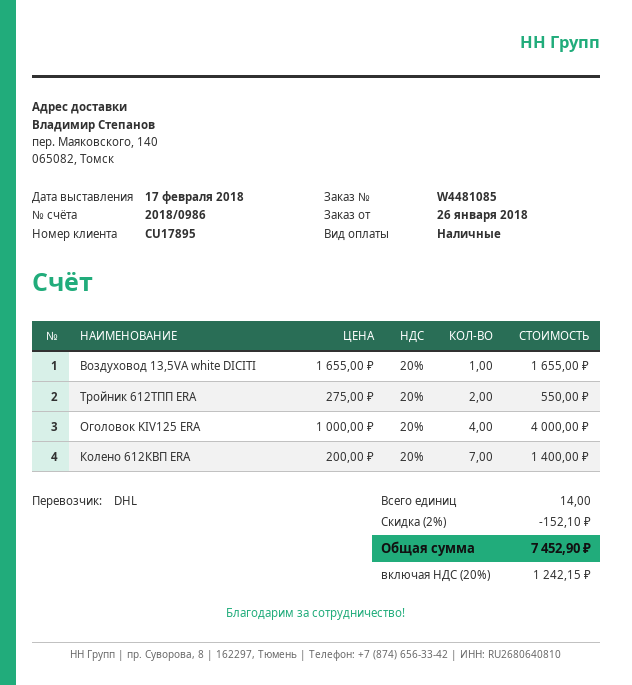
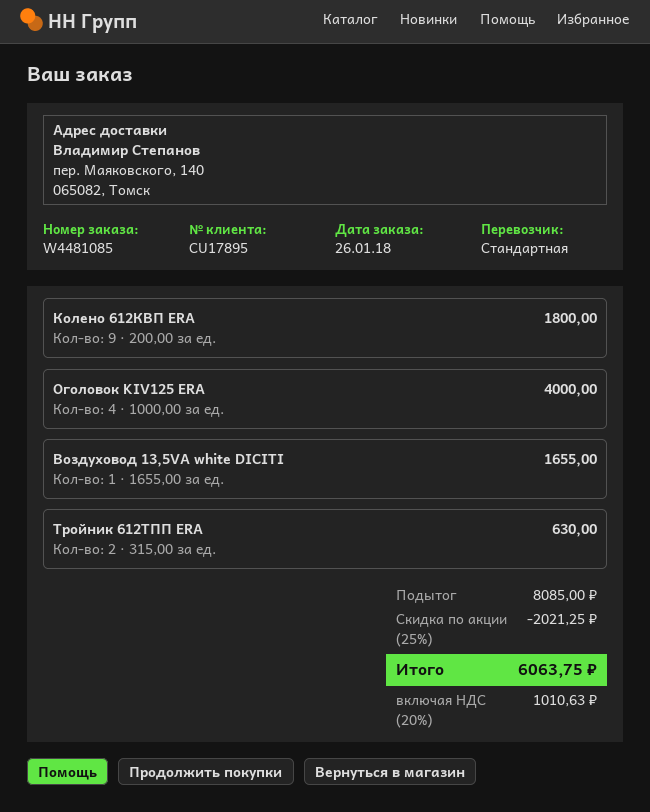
shipping method: DHL -> standard
Тройник 612ТПП ERA: 2 x 275.00 = 550.00 -> 2 x 315.00 = 630.00
Колено 612КВП ERA: 7 x 200.00 = 1400.00 -> 9 x 200.00 = 1800.00
discount: 2% = 152.10 -> 25% = 2021.25
tax: 20% = 1242.15 -> 20% = 1010.63
total: 7452.90 -> 6063.75

